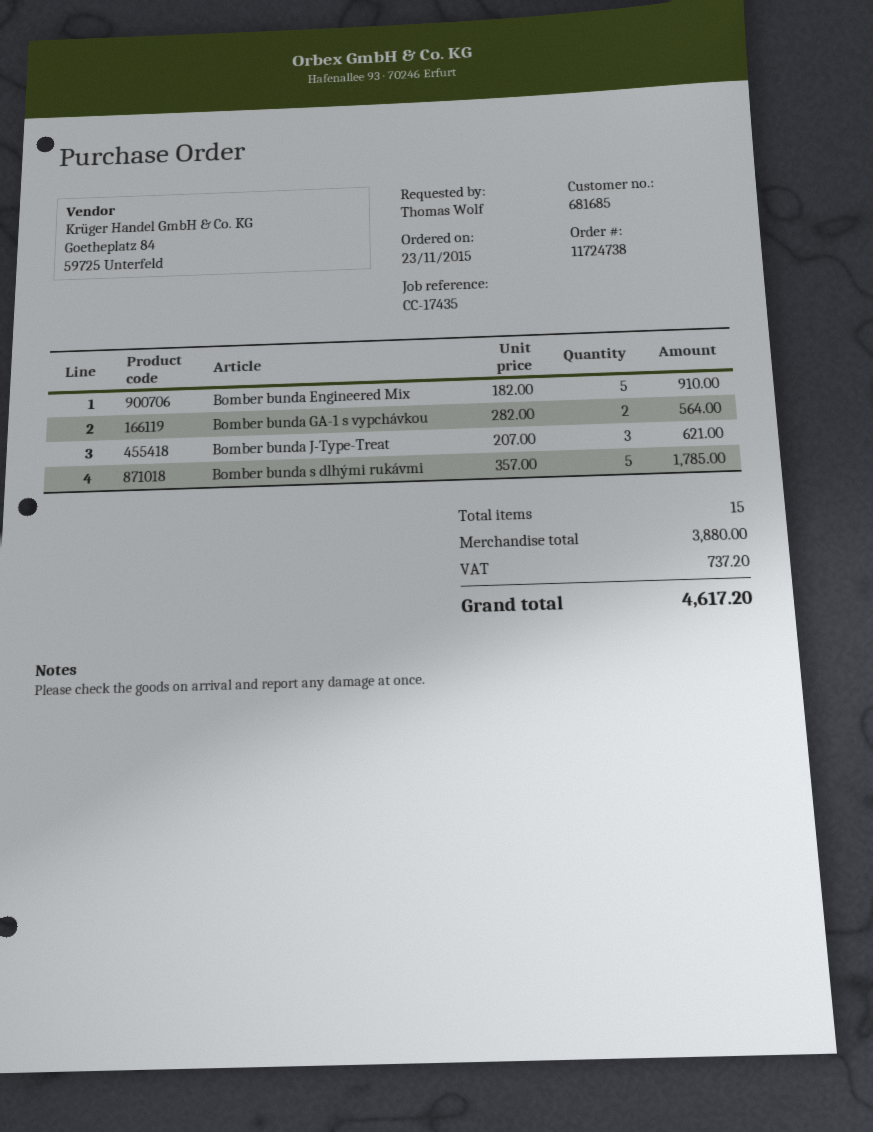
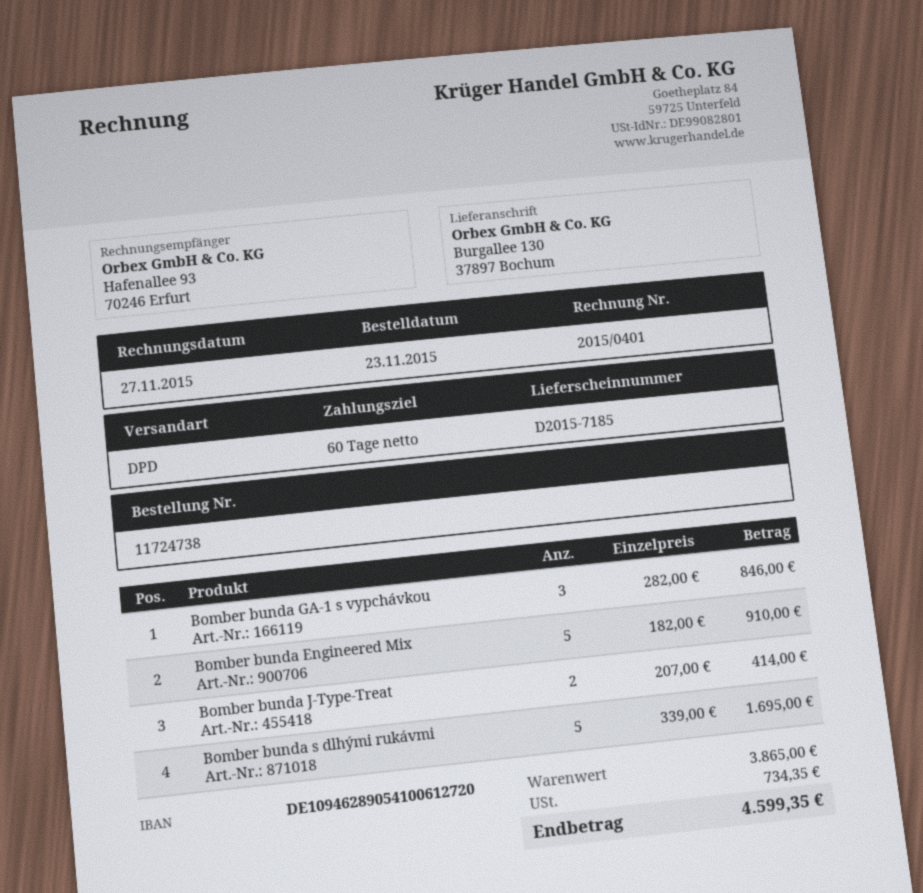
Bomber bunda GA-1 s vypchávkou: 2 x 282.00 = 564.00 -> 3 x 282.00 = 846.00
Bomber bunda J-Type-Treat: 3 x 207.00 = 621.00 -> 2 x 207.00 = 414.00
Bomber bunda s dlhými rukávmi: 5 x 357.00 = 1785.00 -> 5 x 339.00 = 1695.00
subtotal: 3880.00 -> 3865.00
tax: 737.20 -> 734.35
total: 4617.20 -> 4599.35

